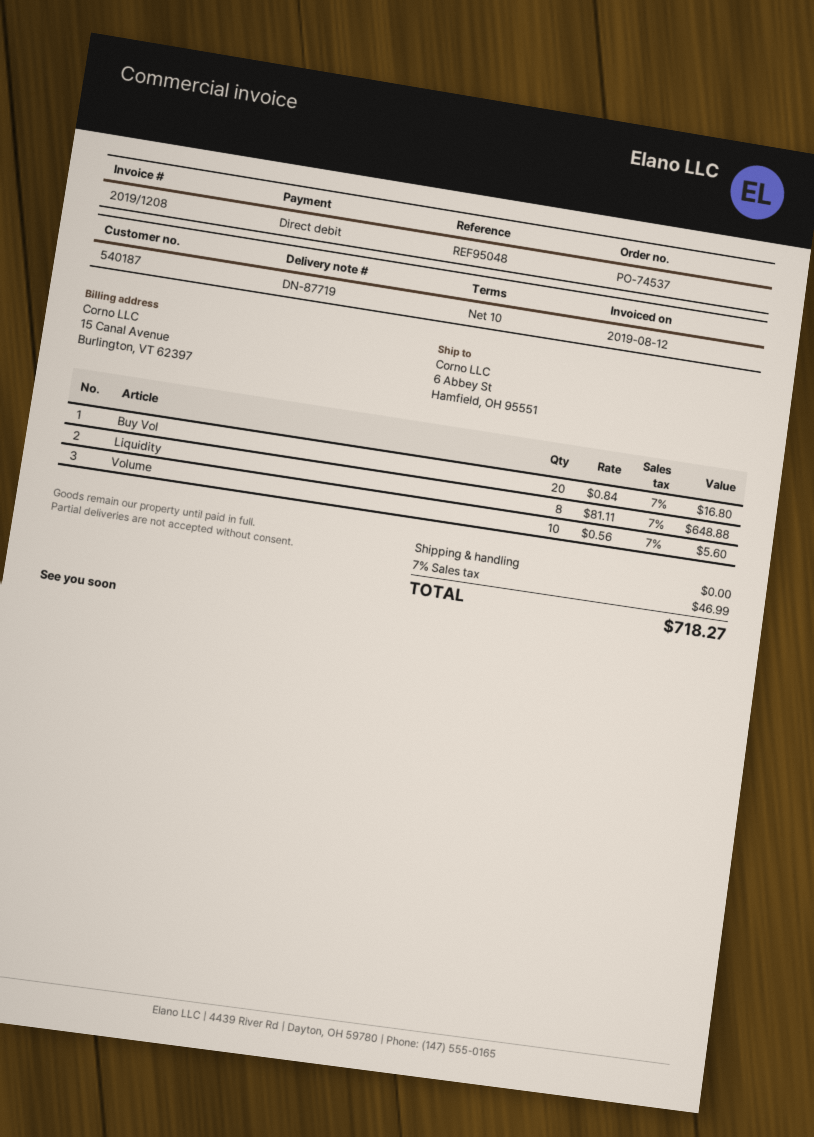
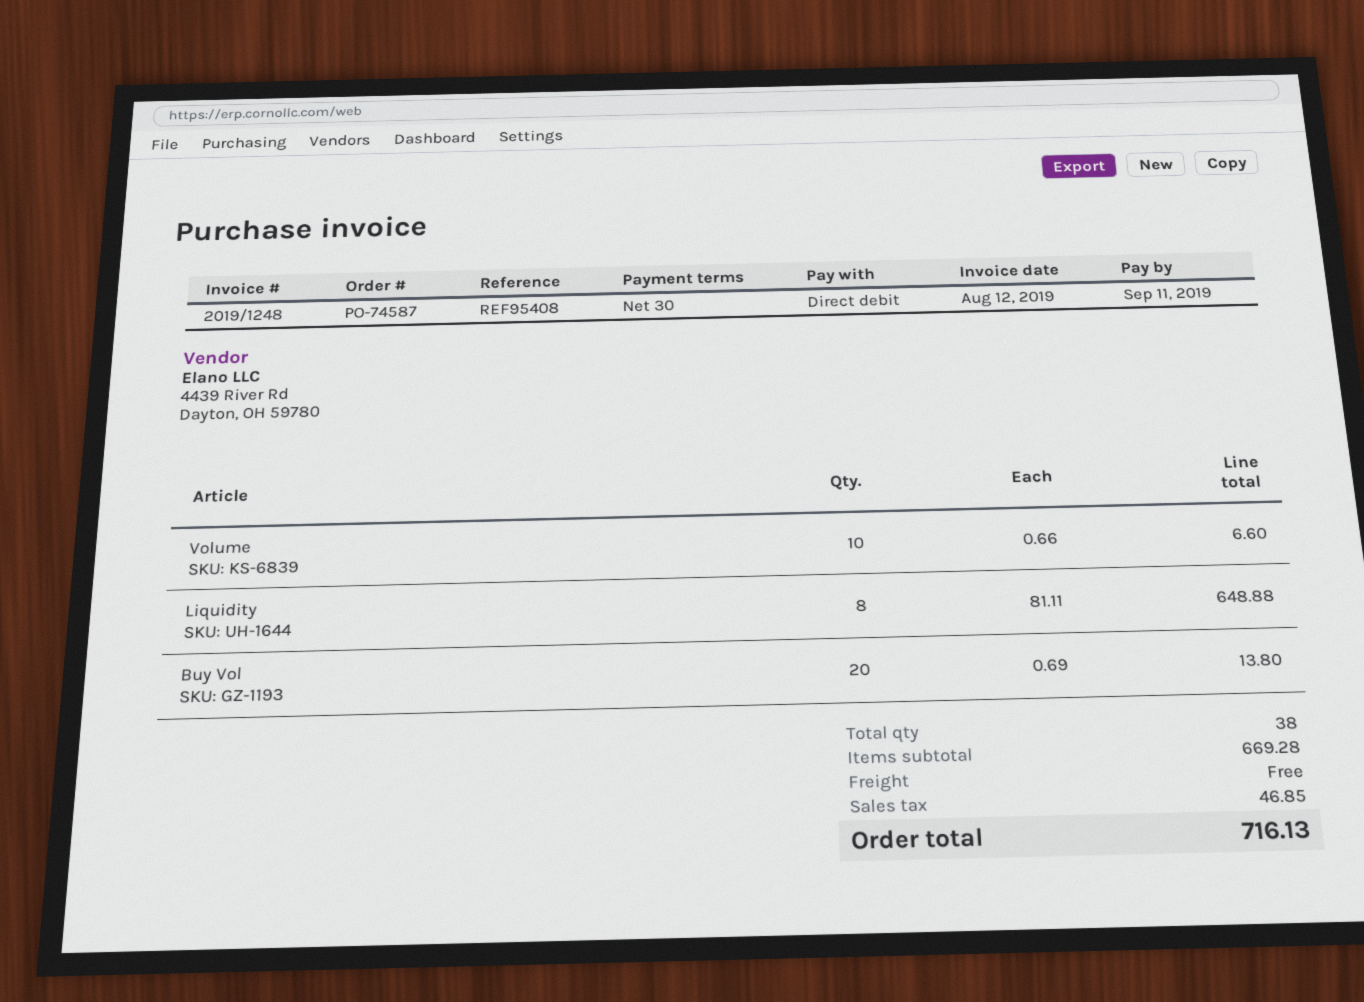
order number: PO-74537 -> PO-74587
invoice number: 2019/1208 -> 2019/1248
payment terms: 10 days -> 30 days
reference: REF95048 -> REF95408
Buy Vol: 20 x 0.84 = 16.80 -> 20 x 0.69 = 13.80
Volume: 10 x 0.56 = 5.60 -> 10 x 0.66 = 6.60
tax: 46.99 -> 46.85
total: 718.27 -> 716.13

